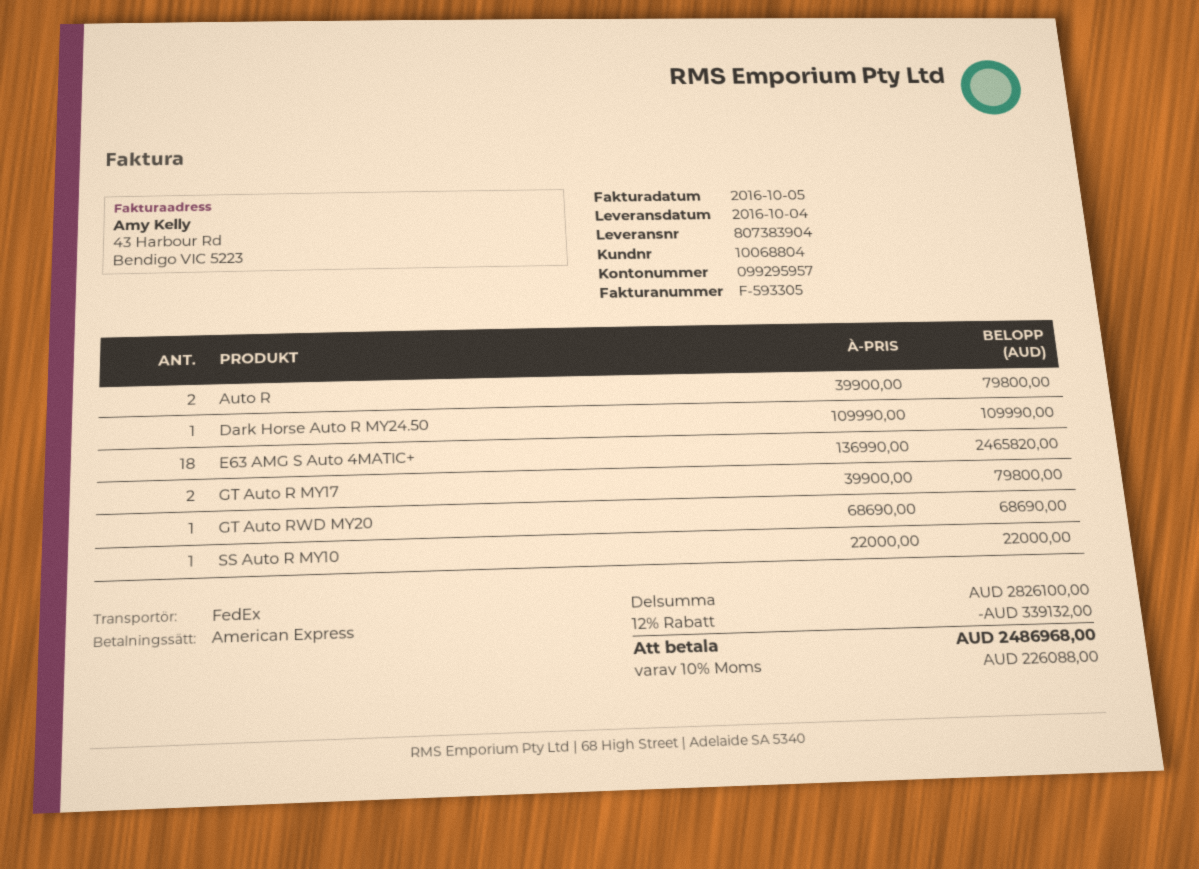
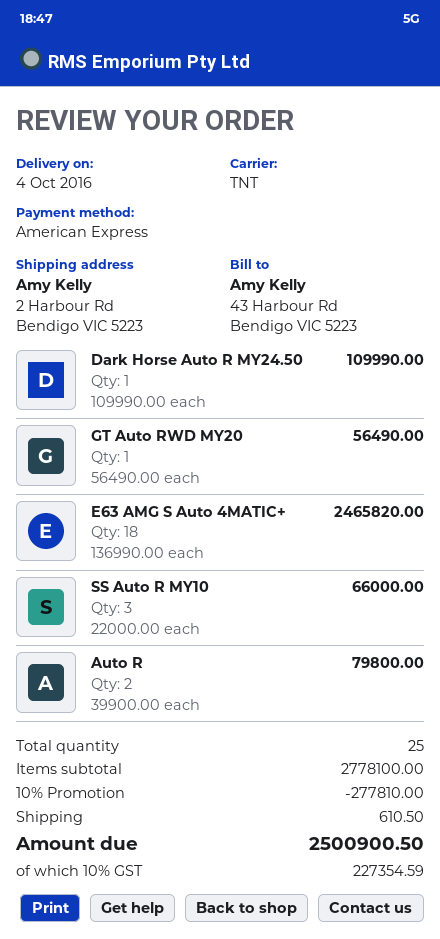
shipping method: FedEx -> TNT
GT Auto R MY17: 2 x 39900.00 = 79800.00 -> none
GT Auto RWD MY20: 1 x 68690.00 = 68690.00 -> 1 x 56490.00 = 56490.00
SS Auto R MY10: 1 x 22000.00 = 22000.00 -> 3 x 22000.00 = 66000.00
subtotal: 2826100.00 -> 2778100.00
discount: 12% = 339132.00 -> 10% = 277810.00
shipping: none -> 610.50
tax: 10% = 226088.00 -> 10% = 227354.59
total: 2486968.00 -> 2500900.50

